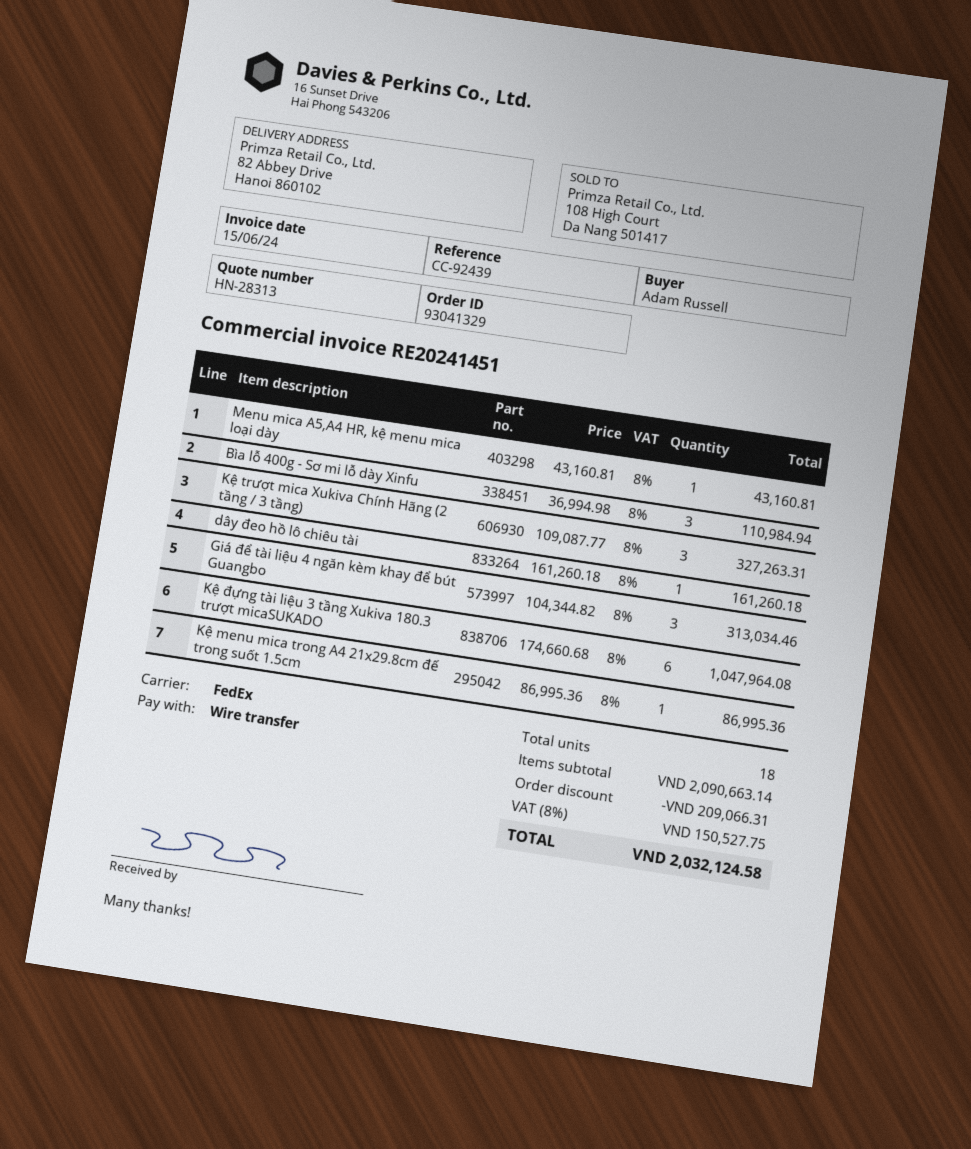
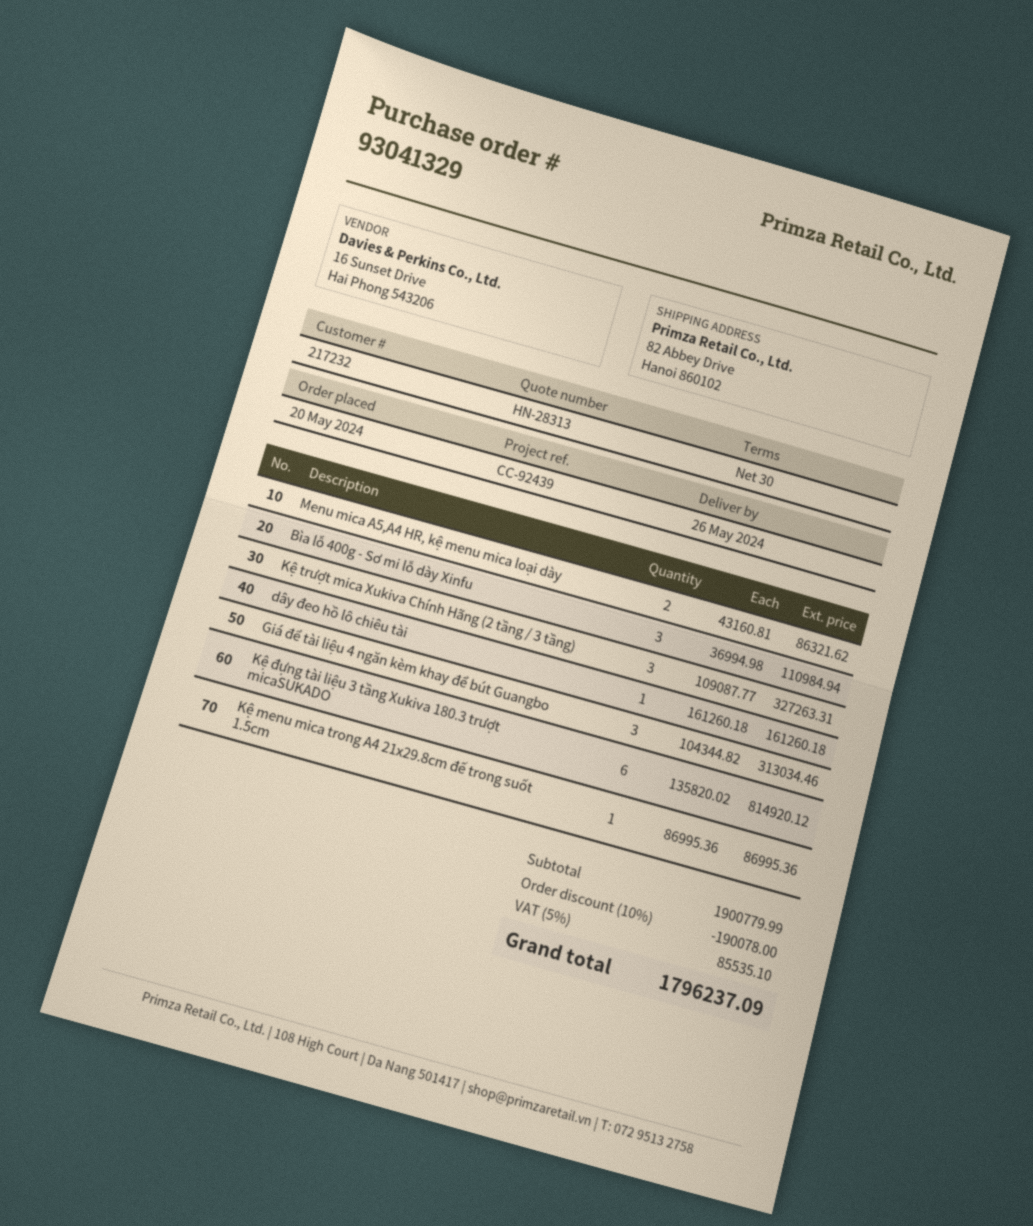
Menu mica A5,A4 HR, kệ menu mica loại dày: 1 x 43160.81 = 43160.81 -> 2 x 43160.81 = 86321.62
Kệ đựng tài liệu 3 tầng Xukiva 180.3 trượt micaSUKADO: 6 x 174660.68 = 1047964.08 -> 6 x 135820.02 = 814920.12
subtotal: 2090663.14 -> 1900779.99
discount: 209066.31 -> 190078.00
tax: 8% = 150527.75 -> 5% = 85535.10
total: 2032124.58 -> 1796237.09

